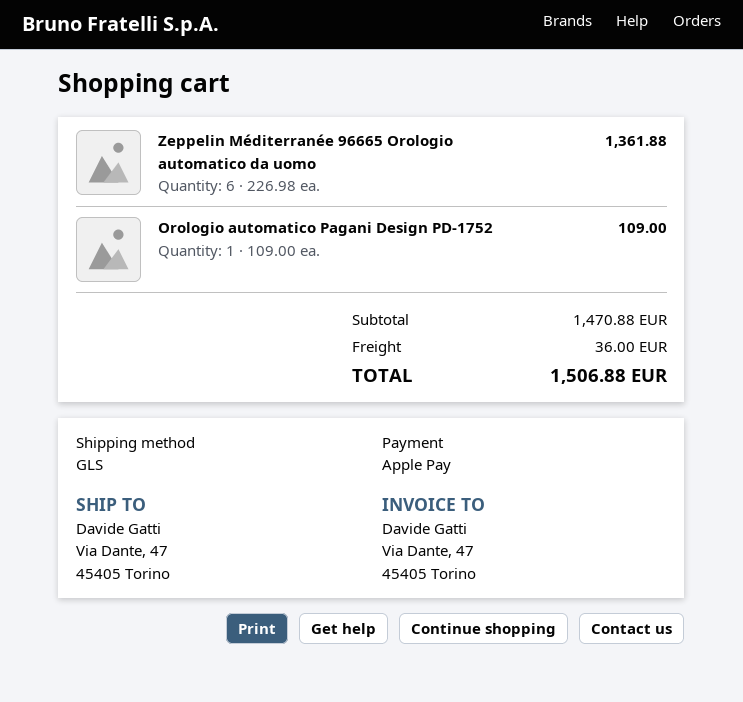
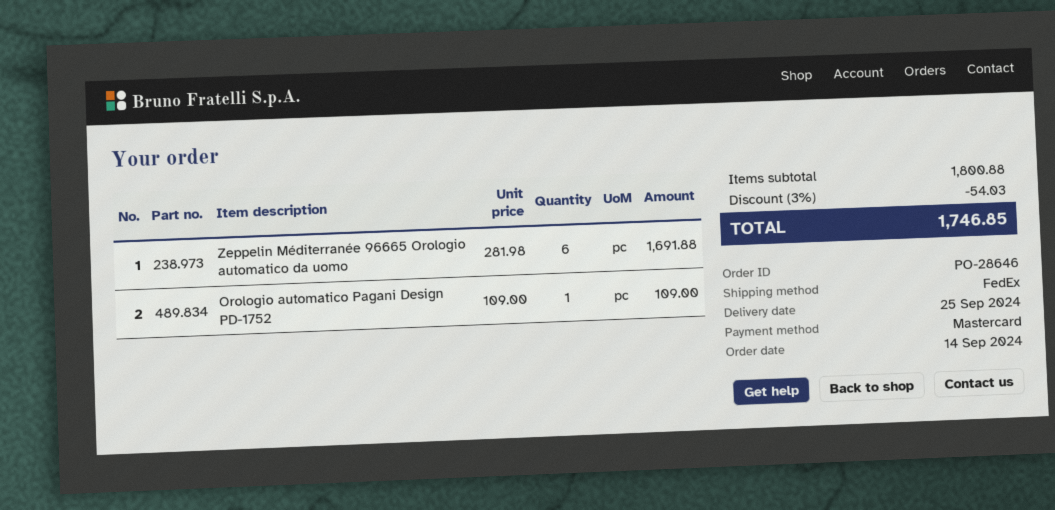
payment method: Apple Pay -> Mastercard
shipping method: GLS -> FedEx
Zeppelin Méditerranée 96665 Orologio automatico da uomo: 6 x 226.98 = 1361.88 -> 6 x 281.98 = 1691.88
subtotal: 1470.88 -> 1800.88
discount: none -> 3% = 54.03
shipping: 36.00 -> none
total: 1506.88 -> 1746.85

